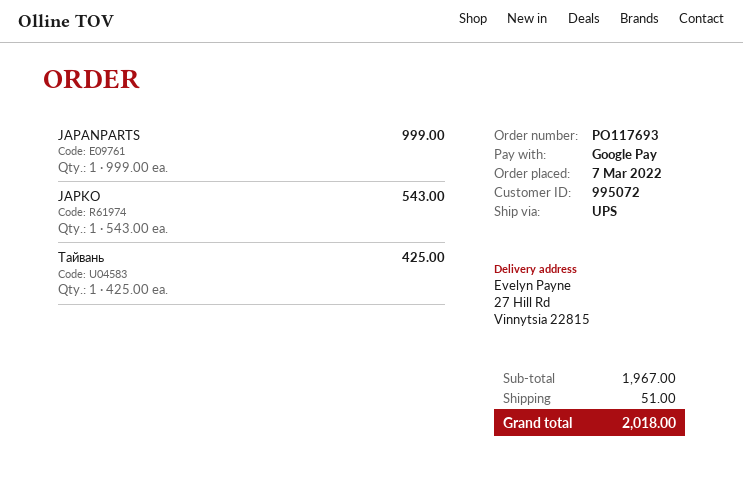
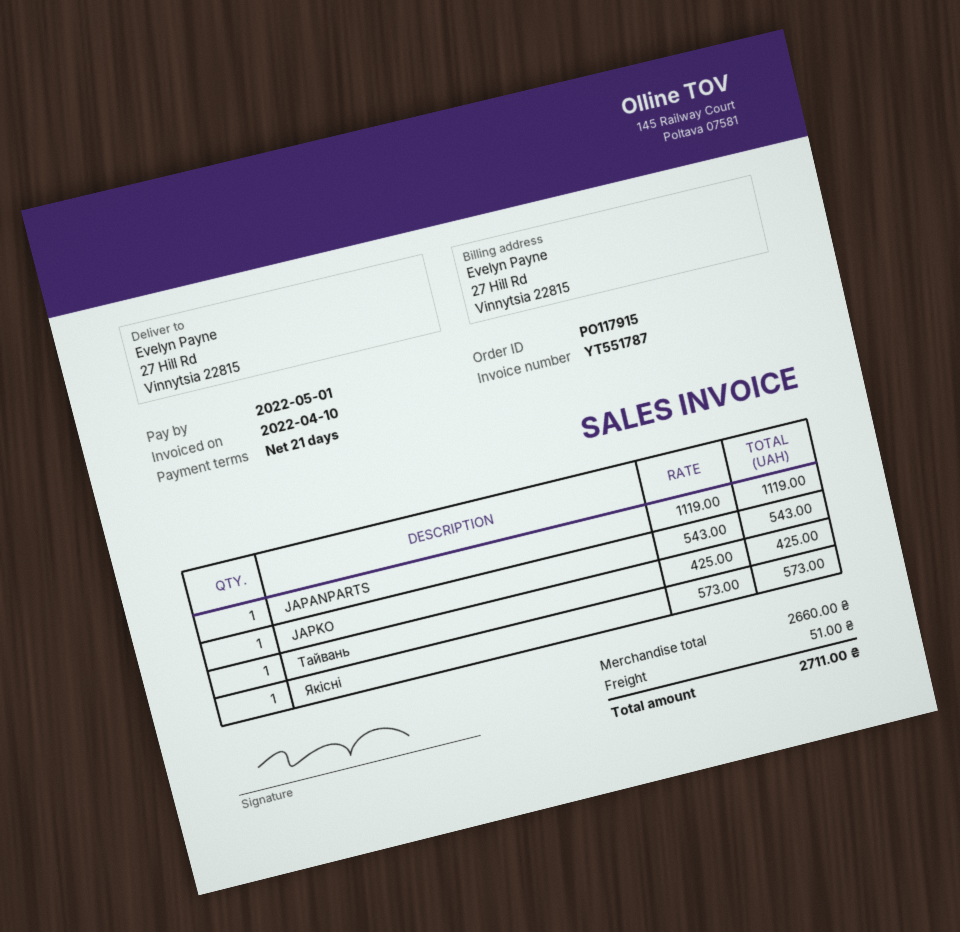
order number: PO117693 -> PO117915
JAPANPARTS: 1 x 999.00 = 999.00 -> 1 x 1119.00 = 1119.00
Якісні: none -> 1 x 573.00 = 573.00
subtotal: 1967.00 -> 2660.00
total: 2018.00 -> 2711.00

